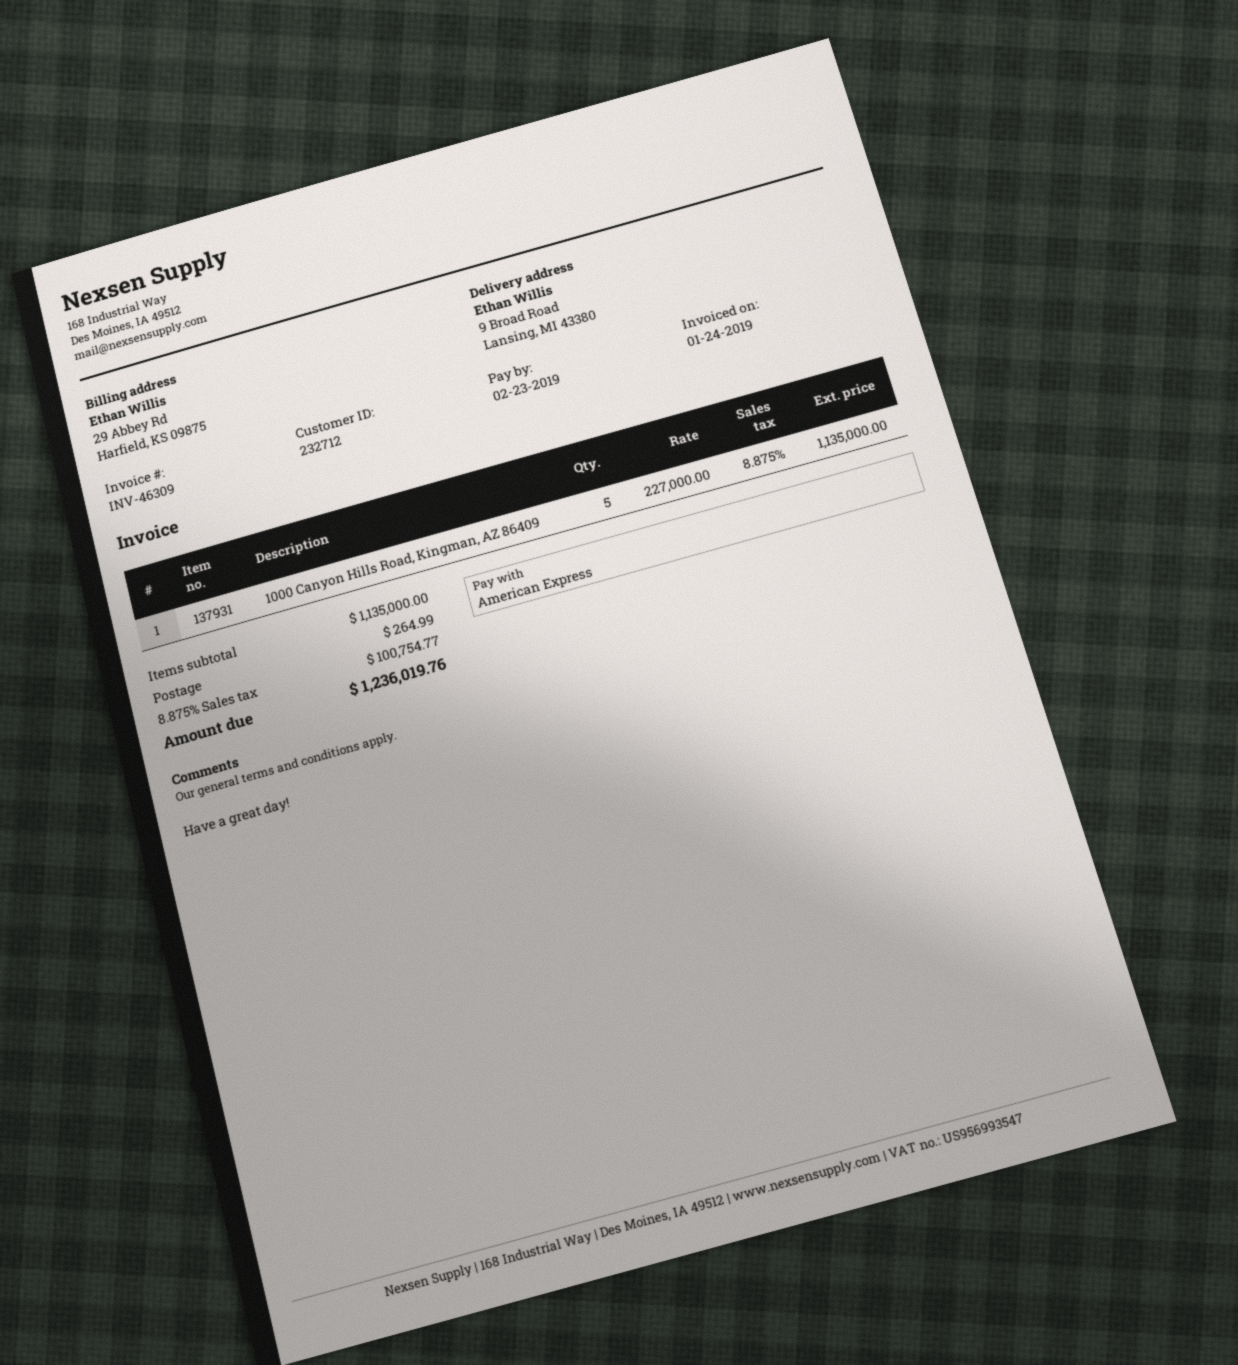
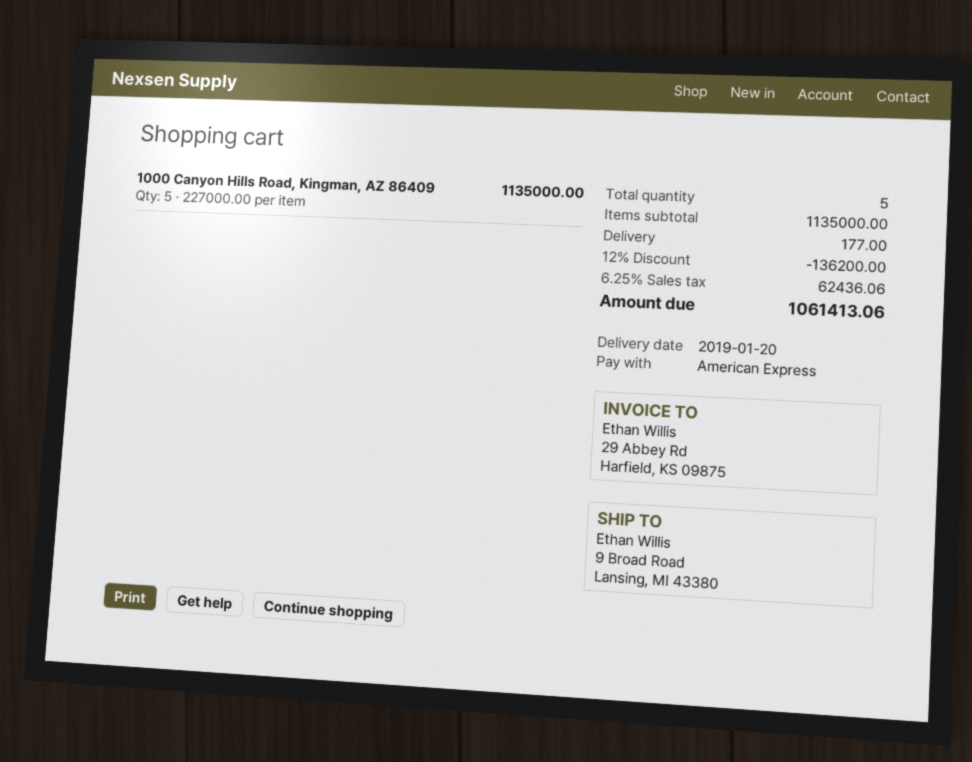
discount: none -> 12% = 136200.00
shipping: 264.99 -> 177.00
tax: 8.875% = 100754.77 -> 6.25% = 62436.06
total: 1236019.76 -> 1061413.06

